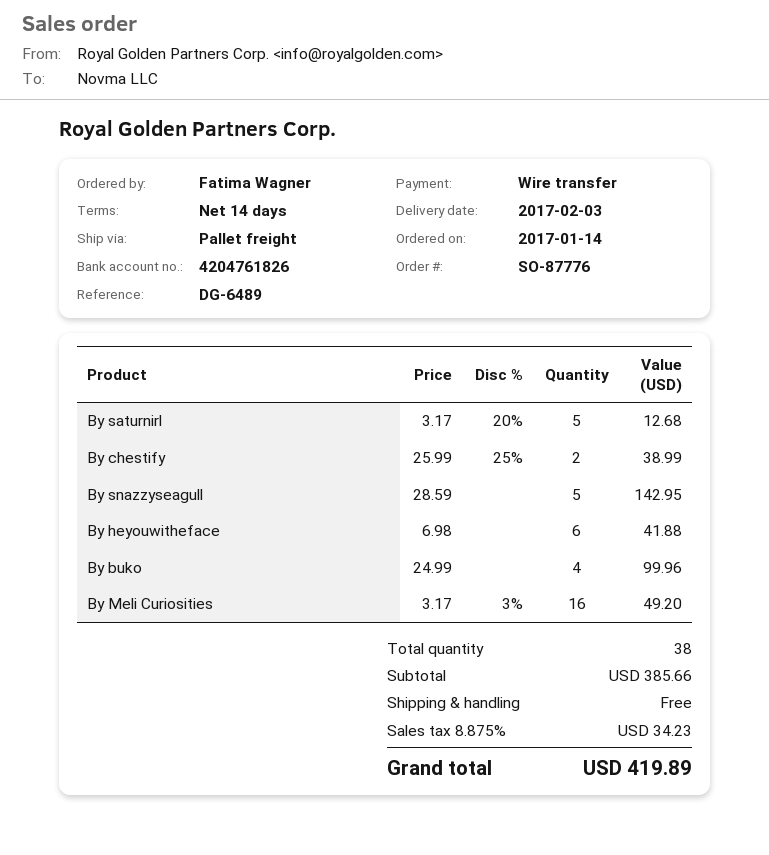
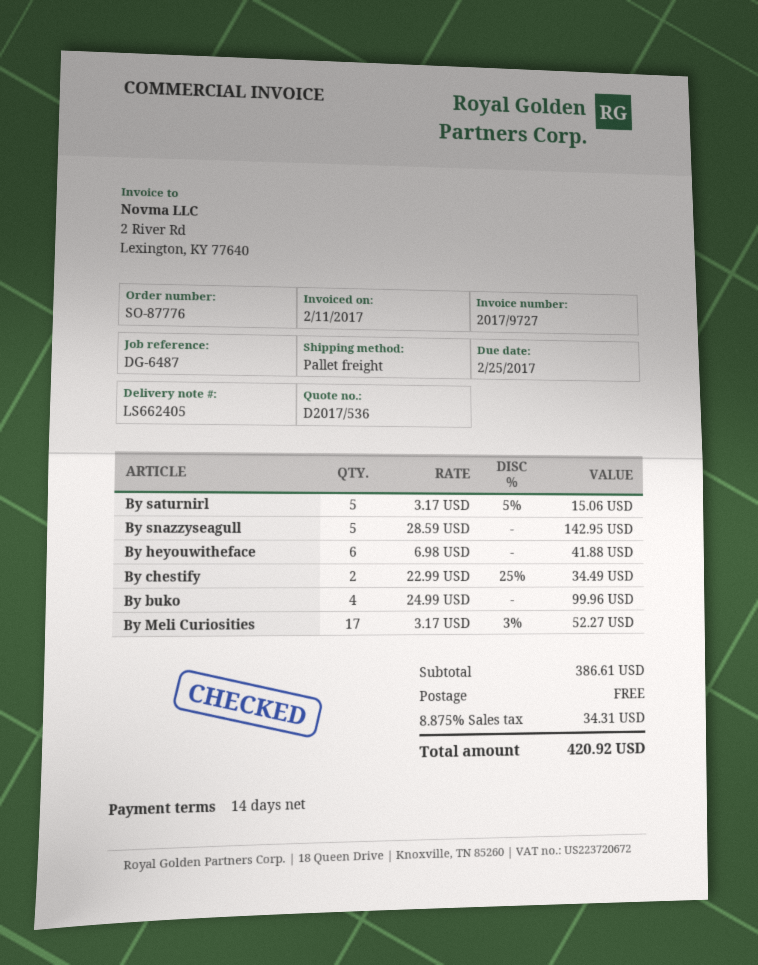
reference: DG-6489 -> DG-6487
By saturnirl: 5 x 3.17 - 20% = 12.68 -> 5 x 3.17 - 5% = 15.06
By chestify: 2 x 25.99 - 25% = 38.99 -> 2 x 22.99 - 25% = 34.49
By Meli Curiosities: 16 x 3.17 - 3% = 49.20 -> 17 x 3.17 - 3% = 52.27
subtotal: 385.66 -> 386.61
tax: 8.875% = 34.23 -> 8.875% = 34.31
total: 419.89 -> 420.92

